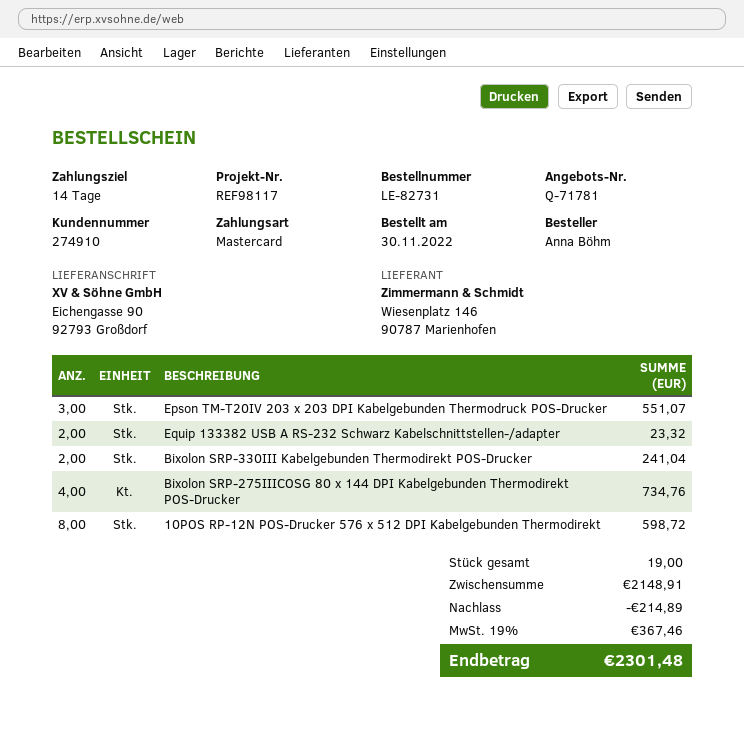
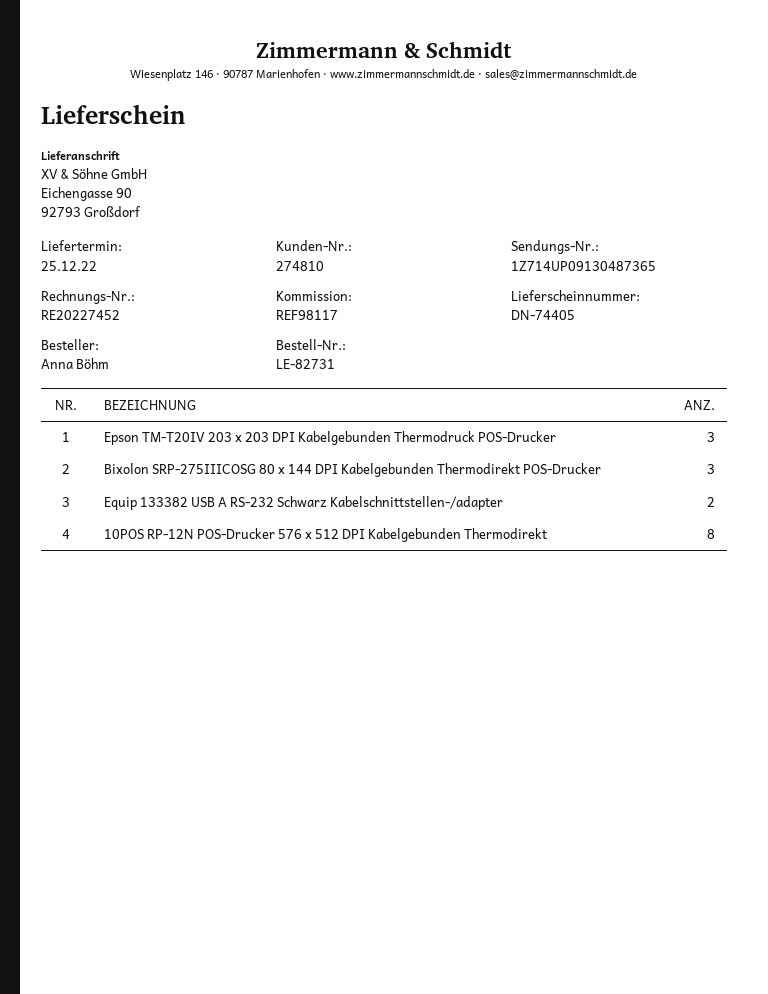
customer number: 274910 -> 274810
Bixolon SRP-330III Kabelgebunden Thermodirekt POS-Drucker: 2 -> none
Bixolon SRP-275IIICOSG 80 x 144 DPI Kabelgebunden Thermodirekt POS-Drucker: 4 -> 3

